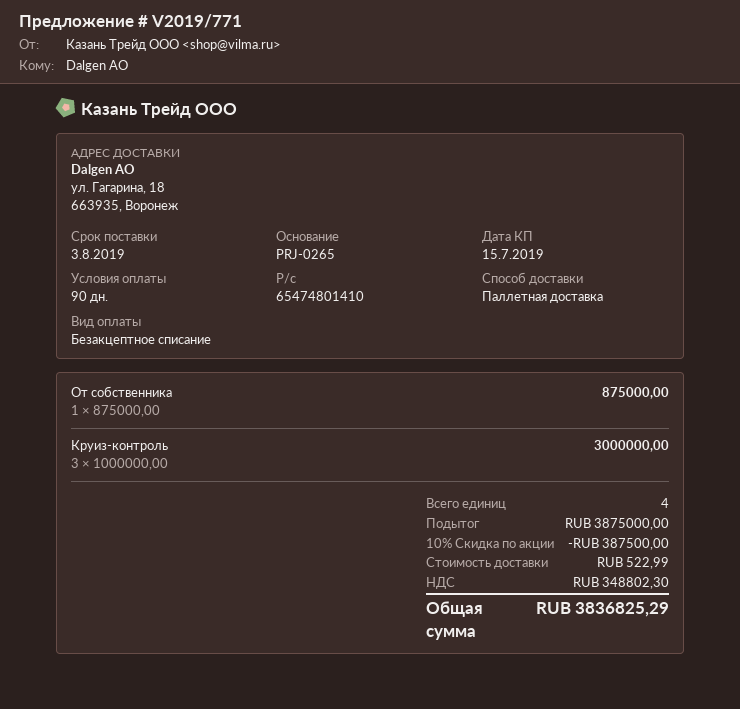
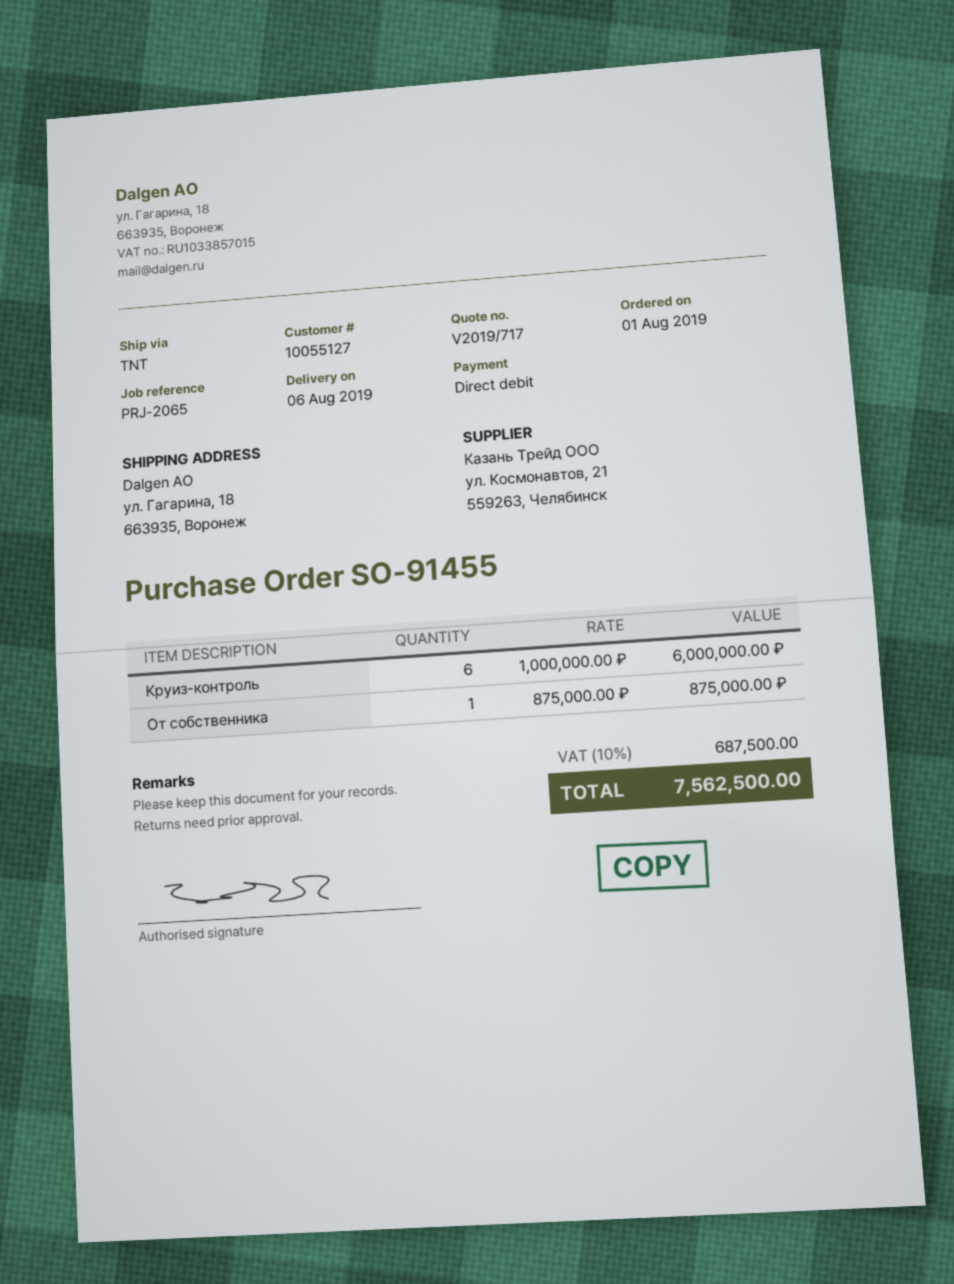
quote number: V2019/771 -> V2019/717
delivery date: 2019-08-03 -> 2019-08-06
reference: PRJ-0265 -> PRJ-2065
shipping method: pallet freight -> TNT
Круиз-контроль: 3 x 1000000.00 = 3000000.00 -> 6 x 1000000.00 = 6000000.00
discount: 10% = 387500.00 -> none
shipping: 522.99 -> none
tax: 348802.30 -> 687500.00
total: 3836825.29 -> 7562500.00

